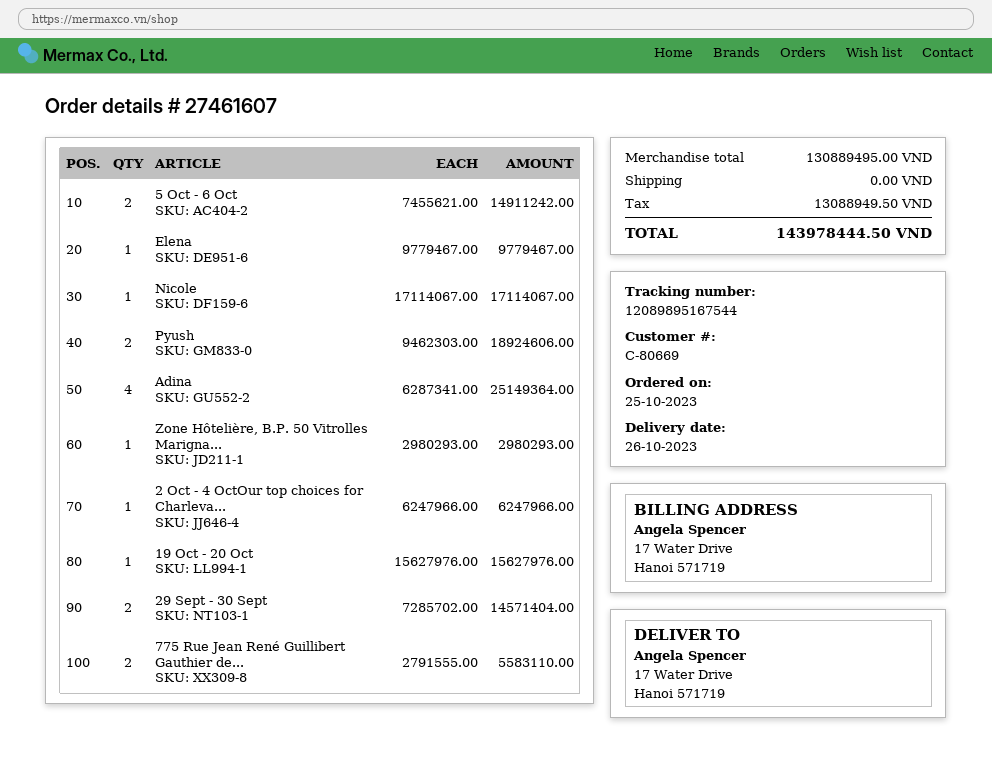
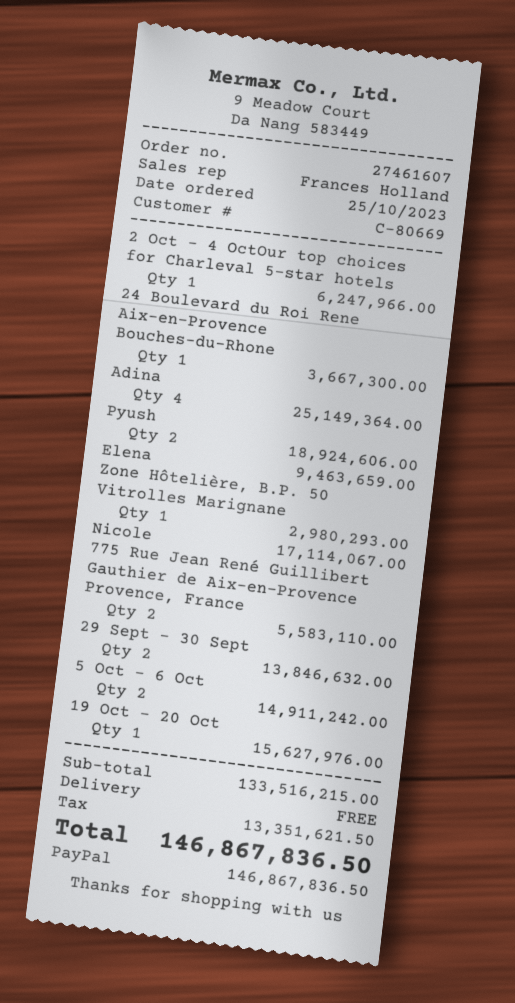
Elena: 1 for 9779467.00 -> 1 for 9463659.00
29 Sept - 30 Sept: 2 for 14571404.00 -> 2 for 13846632.00
24 Boulevard du Roi Rene Aix-en-Provence Bouches-du-Rhone: none -> 1 for 3667300.00
subtotal: 130889495.00 -> 133516215.00
tax: 13088949.50 -> 13351621.50
total: 143978444.50 -> 146867836.50

